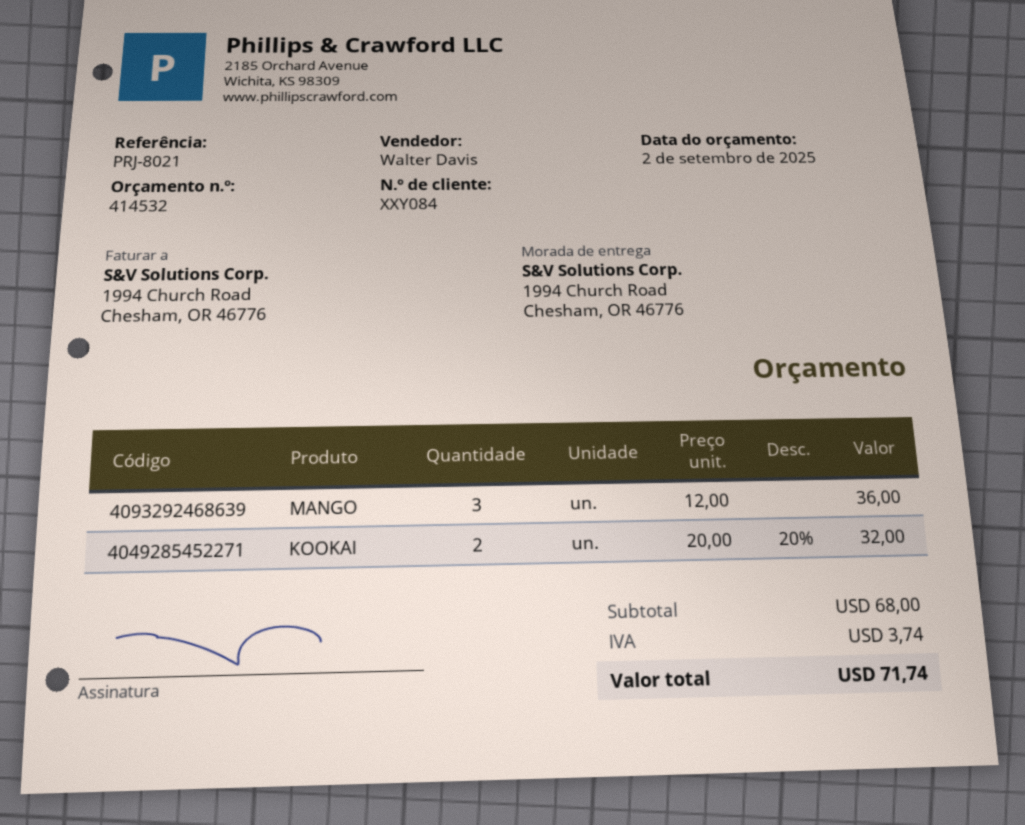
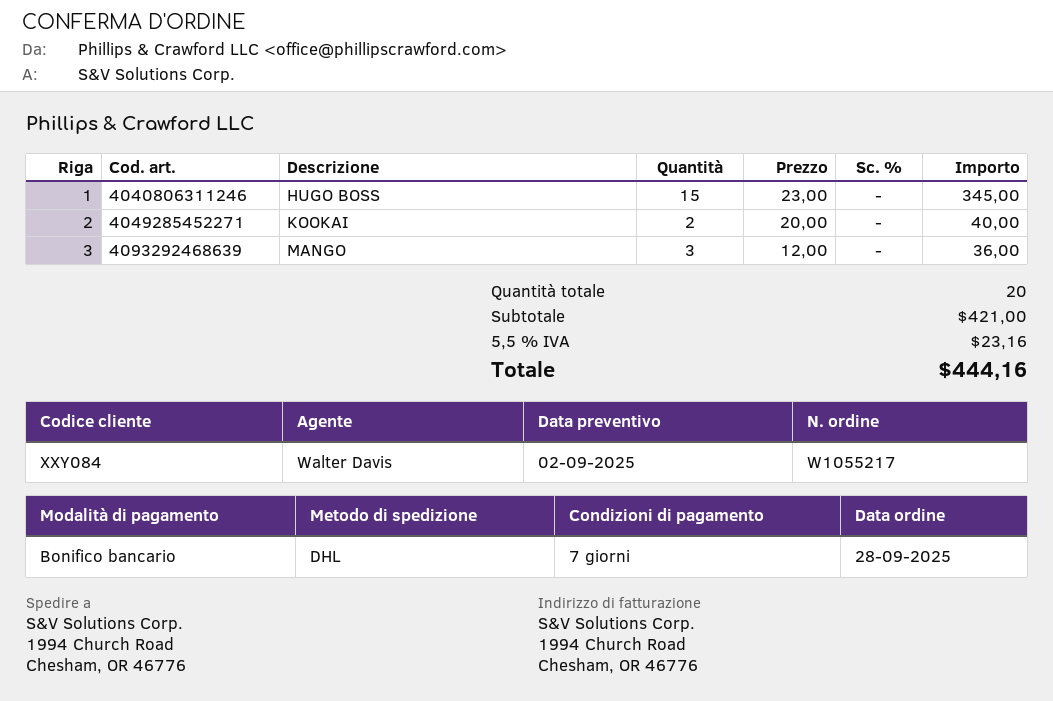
KOOKAI: 2 x 20.00 - 20% = 32.00 -> 2 x 20.00 = 40.00
HUGO BOSS: none -> 15 x 23.00 = 345.00
subtotal: 68.00 -> 421.00
tax: 3.74 -> 23.16
total: 71.74 -> 444.16

